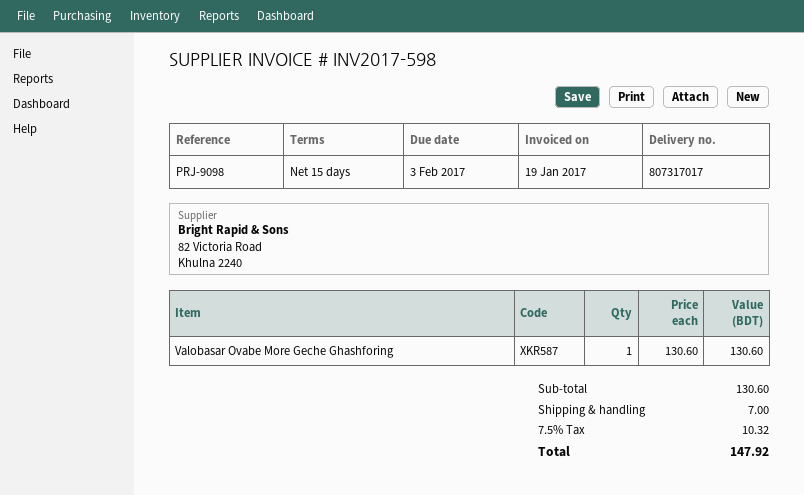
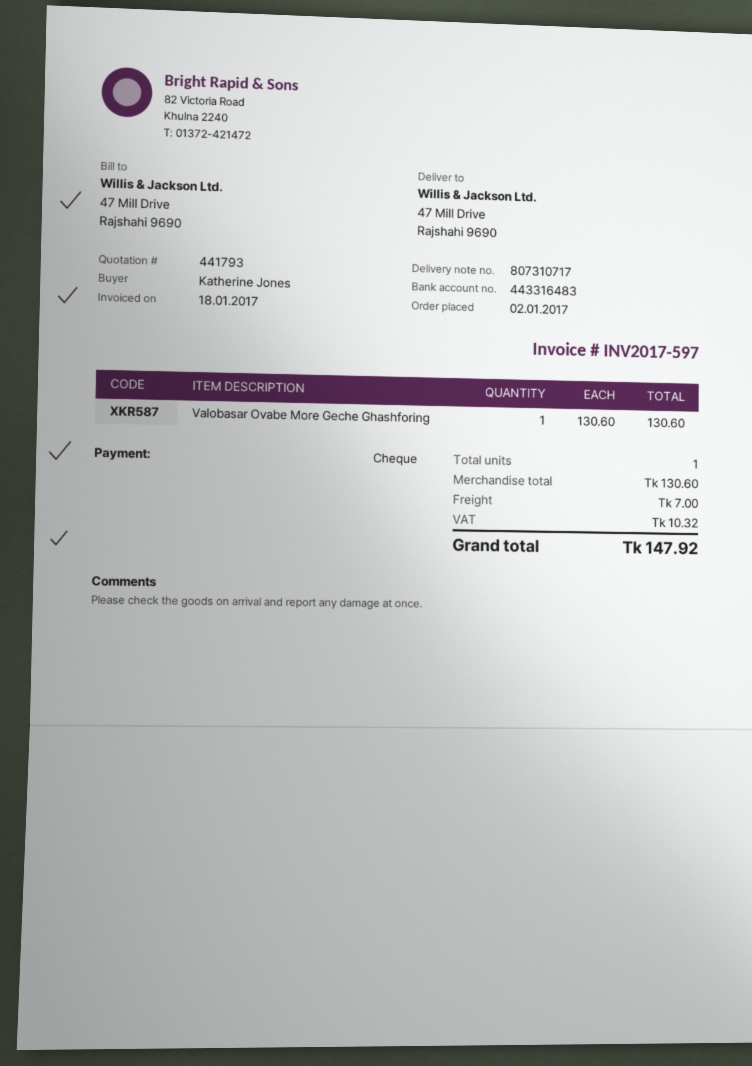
delivery note number: 807317017 -> 807310717
invoice number: INV2017-598 -> INV2017-597
invoice date: 2017-01-19 -> 2017-01-18

